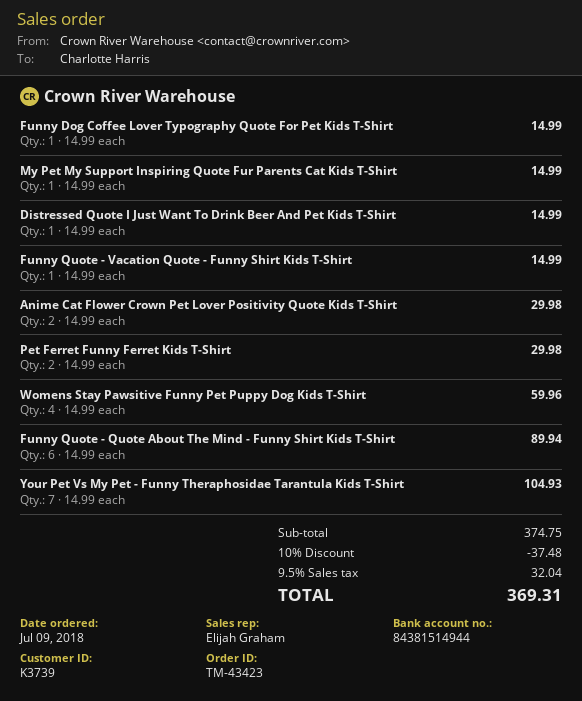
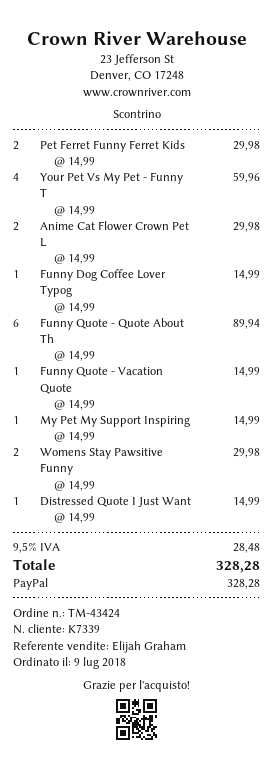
order number: TM-43423 -> TM-43424
customer number: K3739 -> K7339
Womens Stay Pawsitive Funny Pet Puppy Dog Kids T-Shirt: 4 x 14.99 = 59.96 -> 2 x 14.99 = 29.98
Your Pet Vs My Pet - Funny Theraphosidae Tarantula Kids T-Shirt: 7 x 14.99 = 104.93 -> 4 x 14.99 = 59.96
discount: 10% = 37.48 -> none
tax: 9.5% = 32.04 -> 9.5% = 28.48
total: 369.31 -> 328.28

